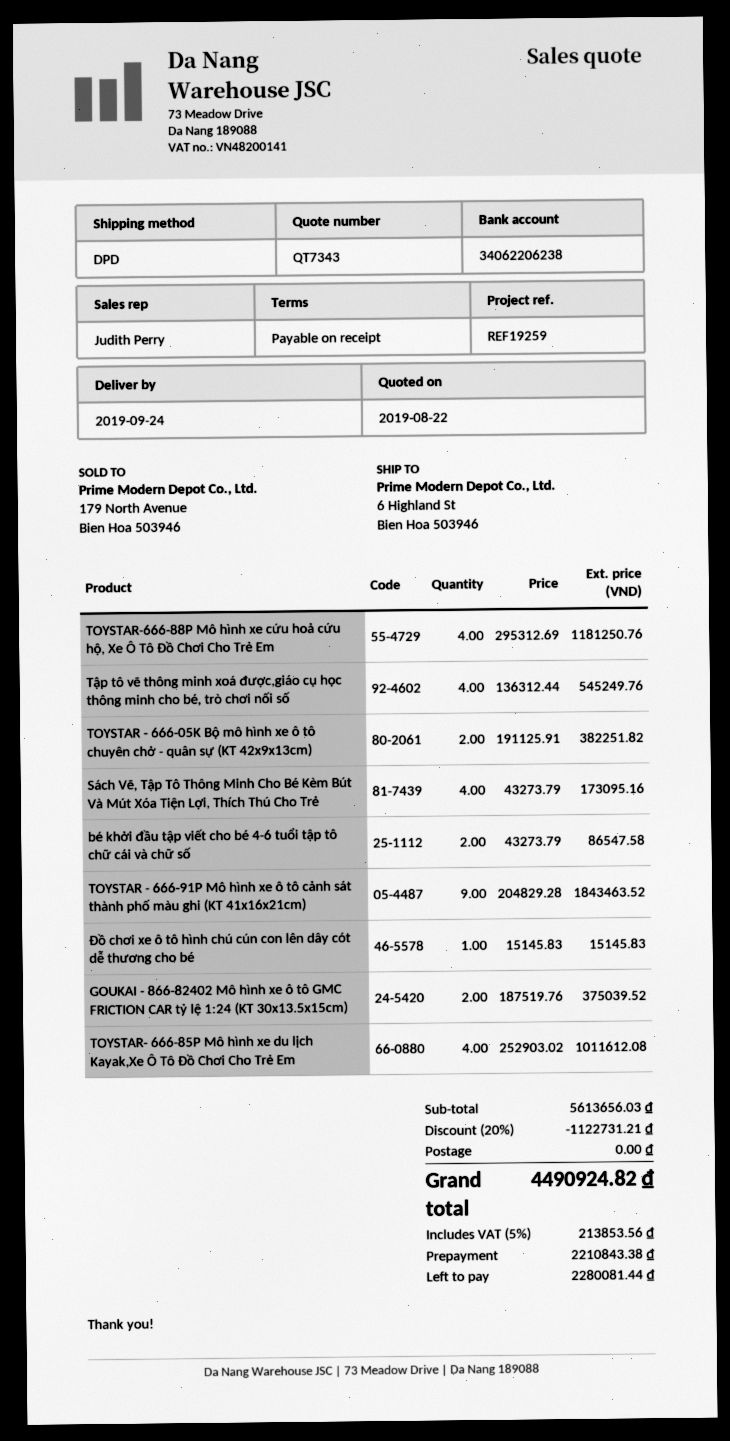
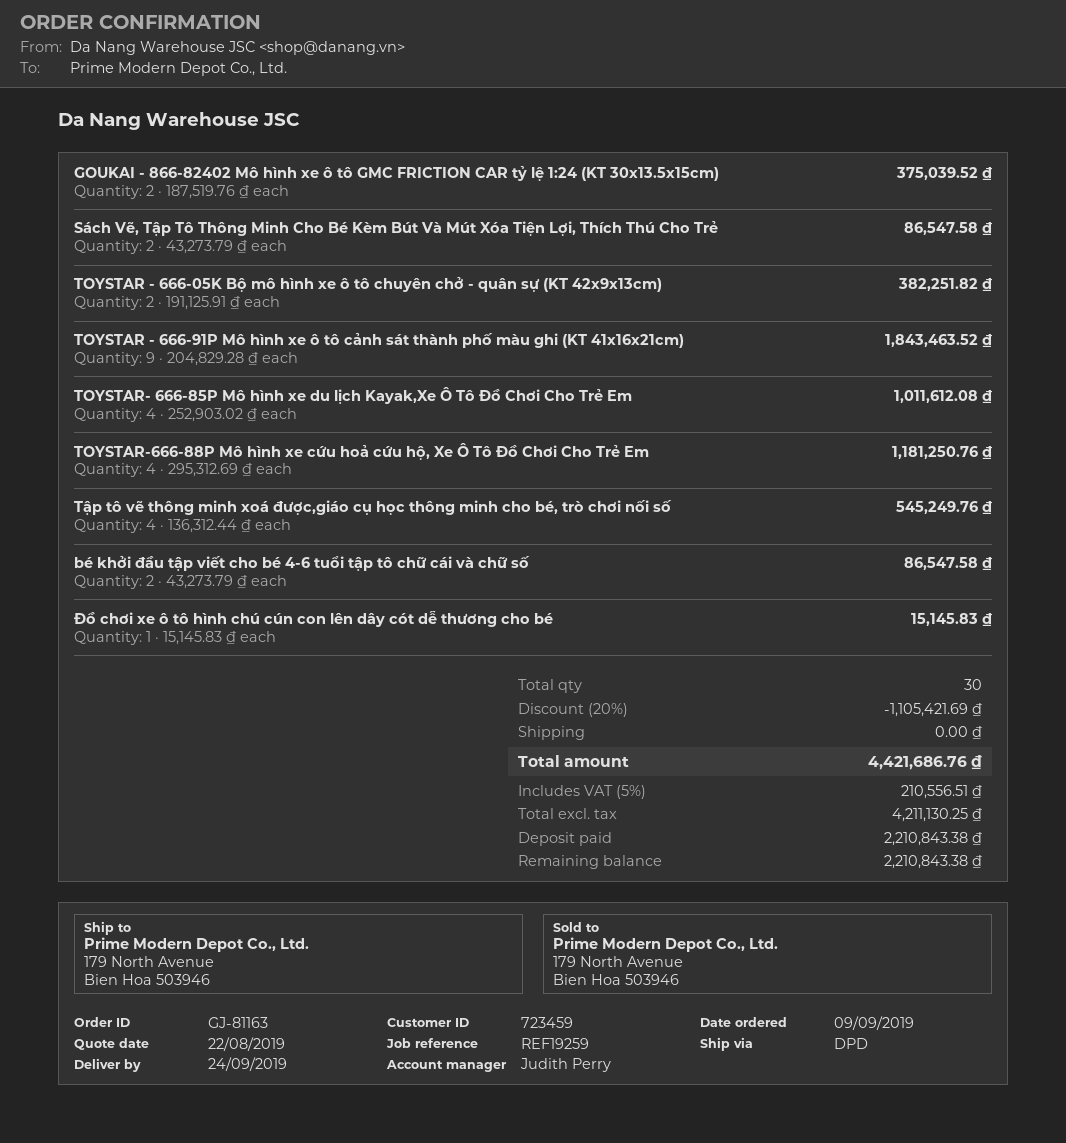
ship to: 6 Highland St, Bien Hoa 503946 -> 179 North Avenue, Bien Hoa 503946
Sách Vẽ, Tập Tô Thông Minh Cho Bé Kèm Bút Và Mút Xóa Tiện Lợi, Thích Thú Cho Trẻ: 4 x 43273.79 = 173095.16 -> 2 x 43273.79 = 86547.58
discount: 20% = 1122731.21 -> 20% = 1105421.69
tax: 5% = 213853.56 -> 5% = 210556.51
total: 4490924.82 -> 4421686.76
balance: 2280081.44 -> 2210843.38

